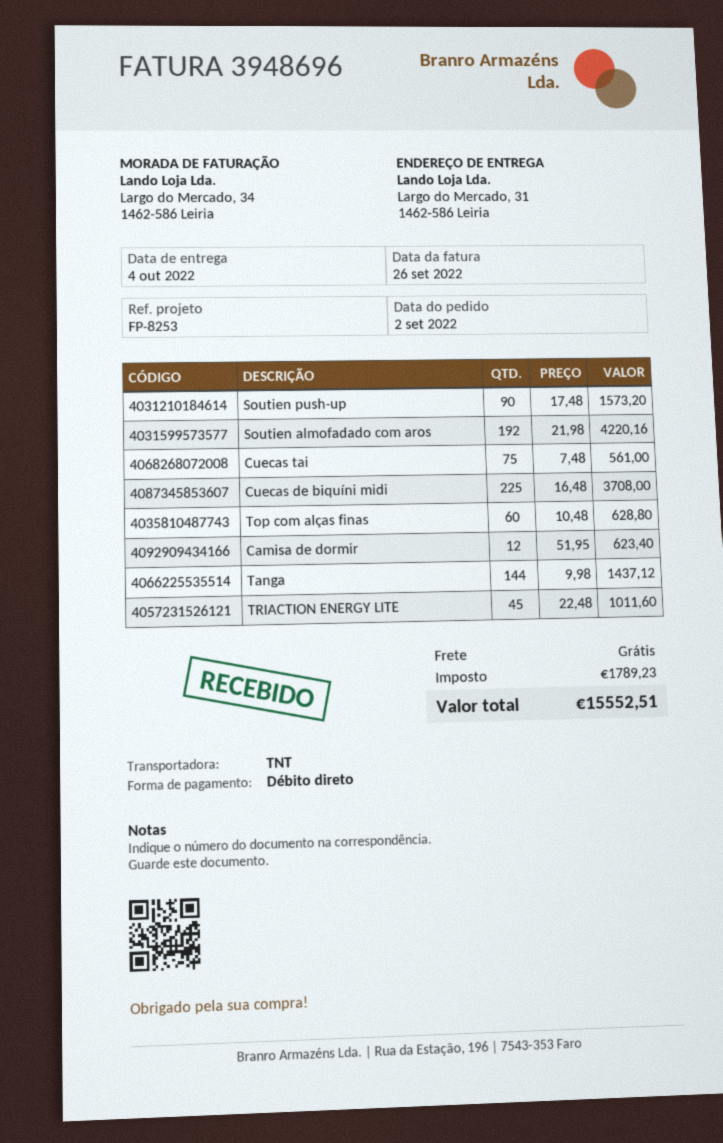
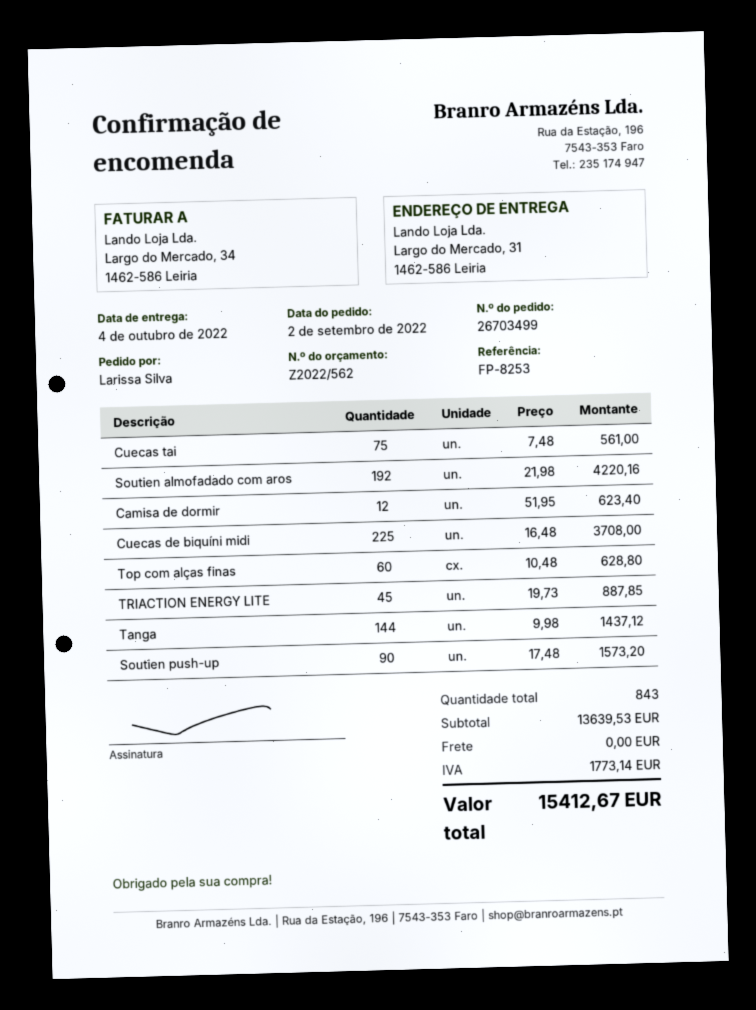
TRIACTION ENERGY LITE: 45 x 22.48 = 1011.60 -> 45 x 19.73 = 887.85
tax: 1789.23 -> 1773.14
total: 15552.51 -> 15412.67

